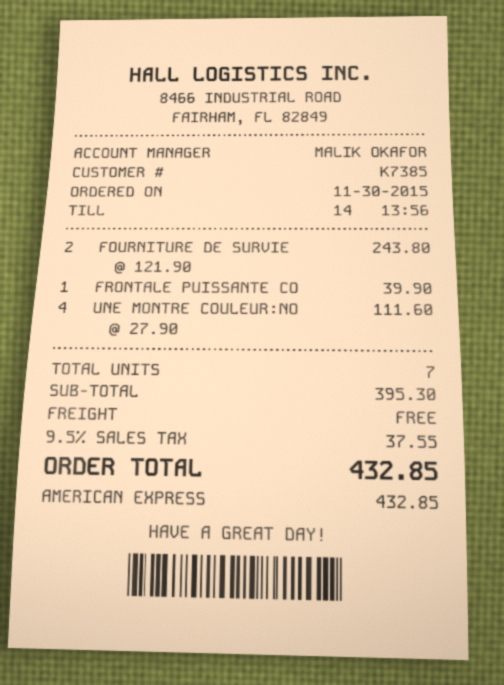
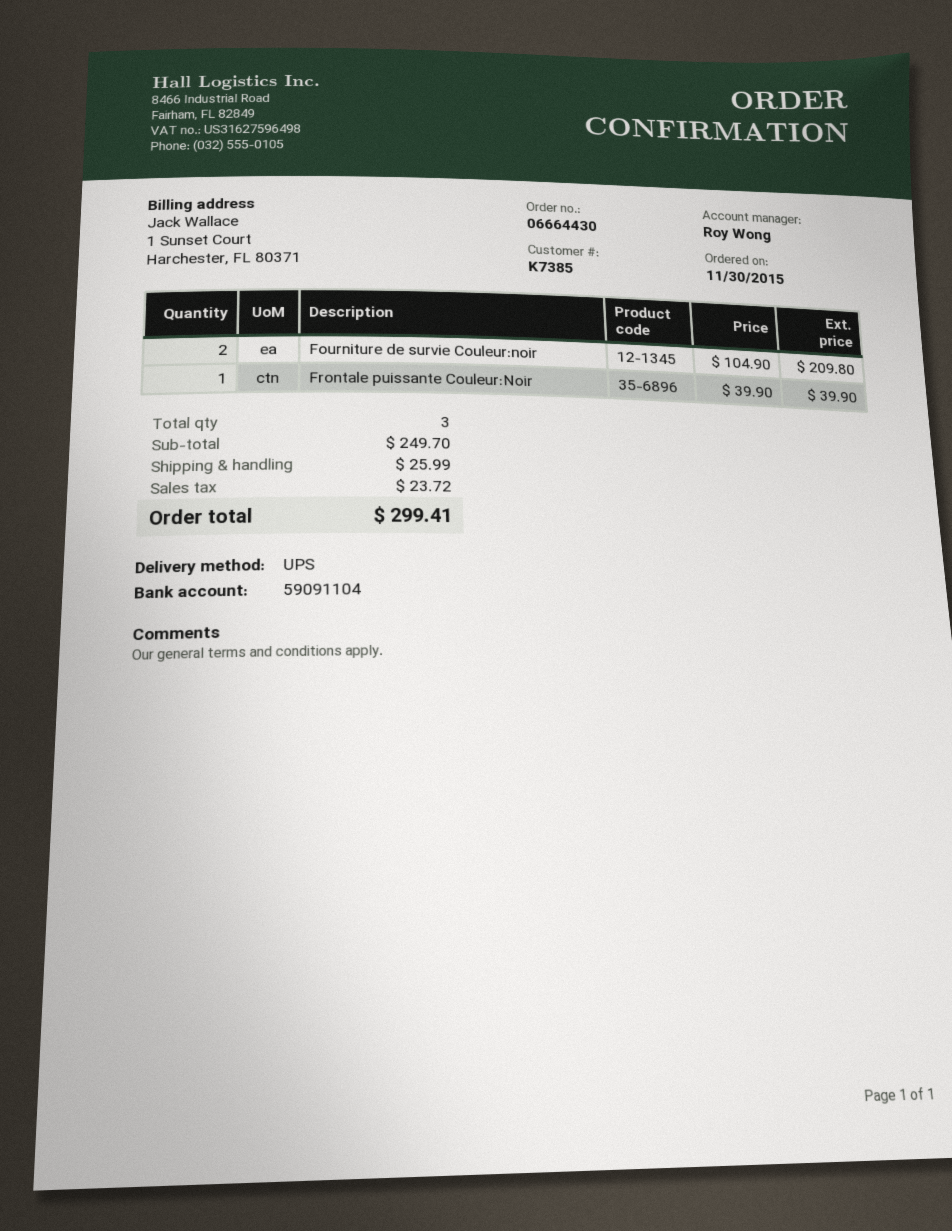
sales rep: MALIK OKAFOR -> Roy Wong
FOURNITURE DE SURVIE: 2 x 121.90 = 243.80 -> 2 x 104.90 = 209.80
UNE MONTRE COULEUR:NO: 4 x 27.90 = 111.60 -> none
total quantity: 7 -> 3
subtotal: 395.30 -> 249.70
shipping: 0.00 -> 25.99
tax: 37.55 -> 23.72
total: 432.85 -> 299.41

